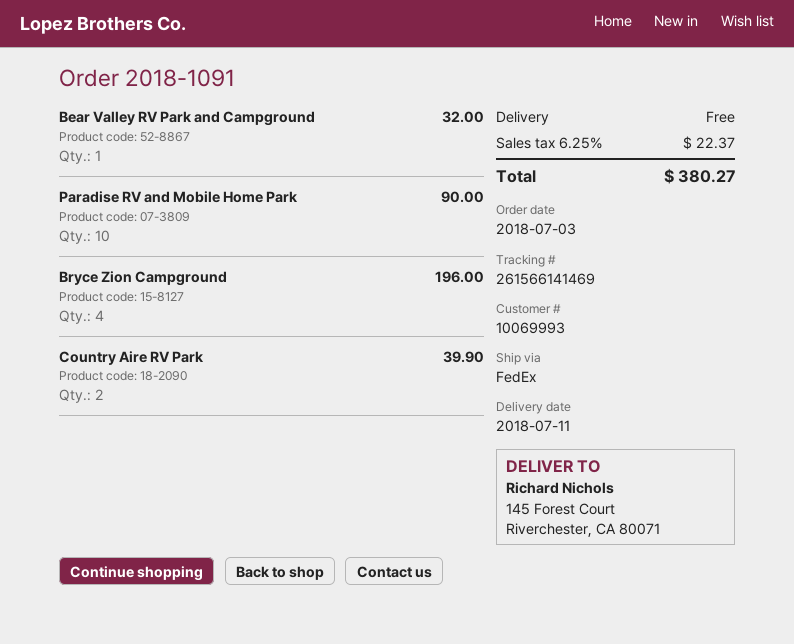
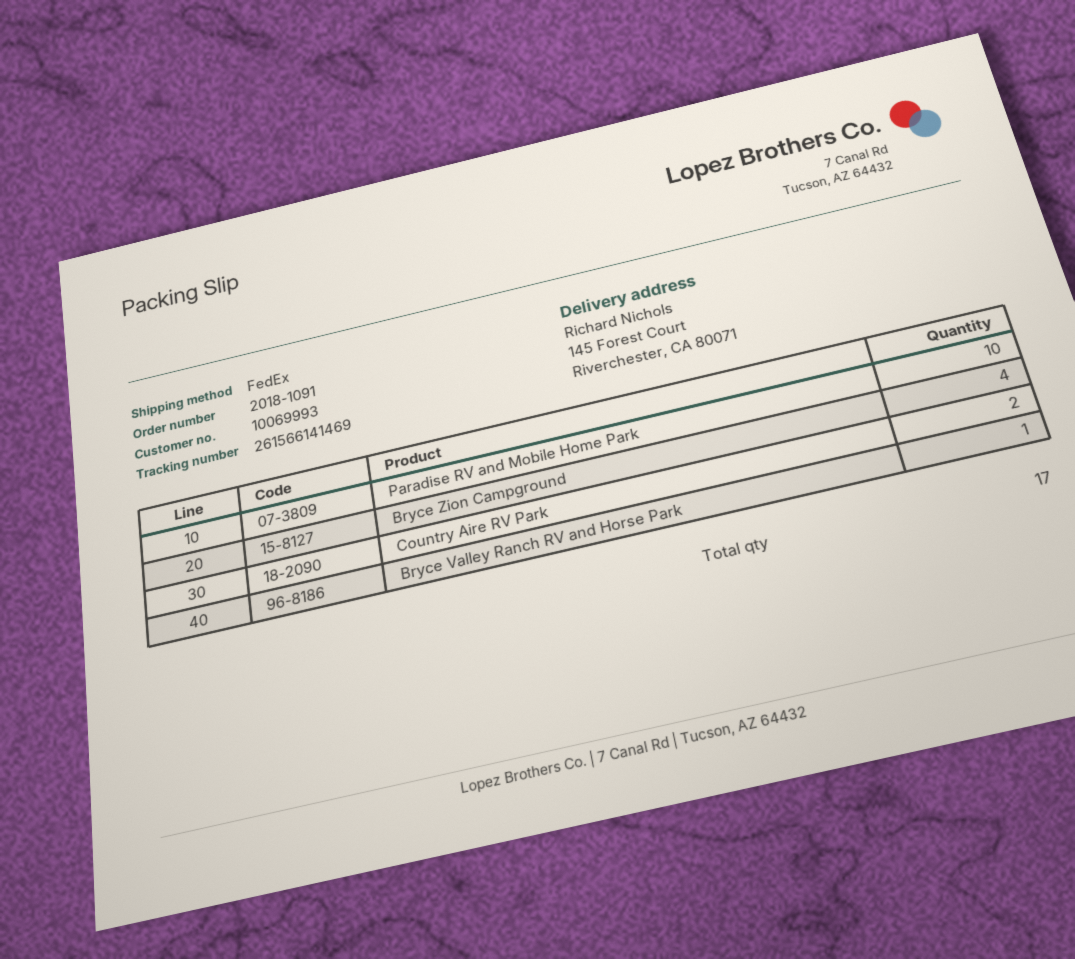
Bear Valley RV Park and Campground: 1 -> none
Bryce Valley Ranch RV and Horse Park: none -> 1

